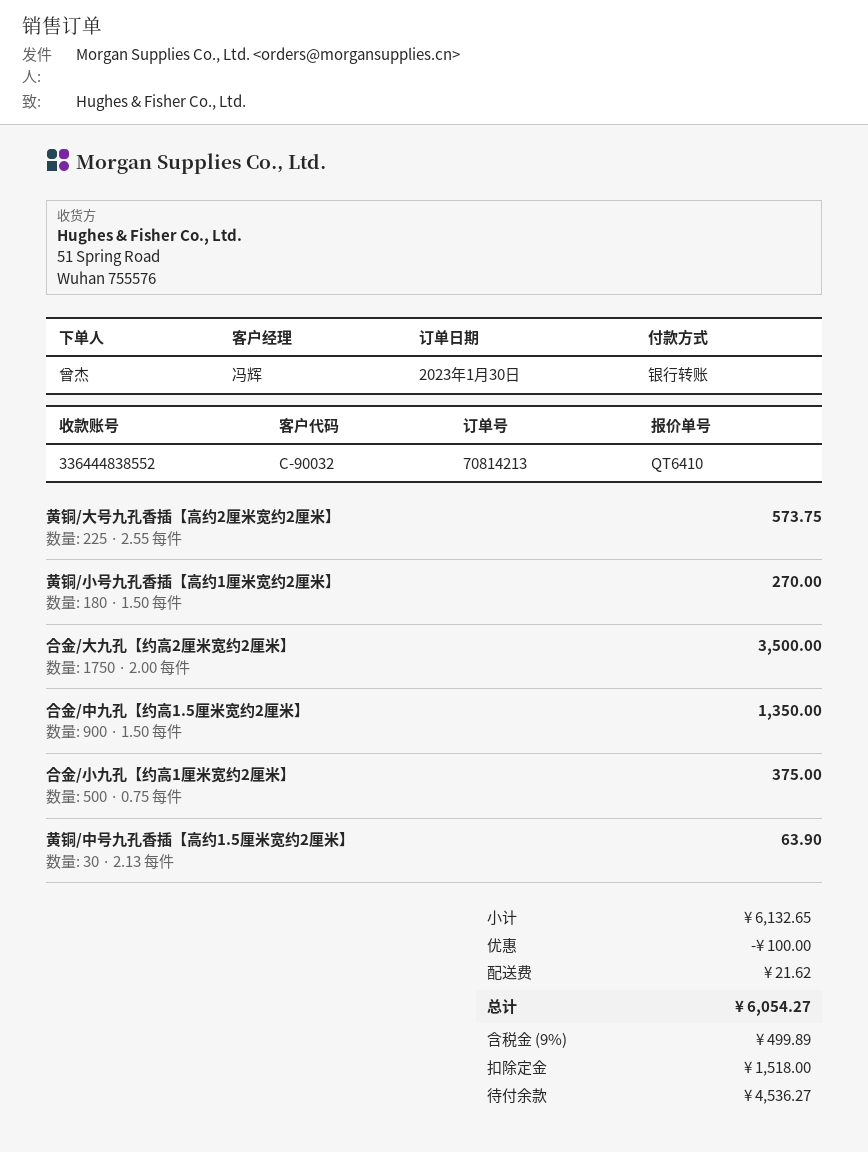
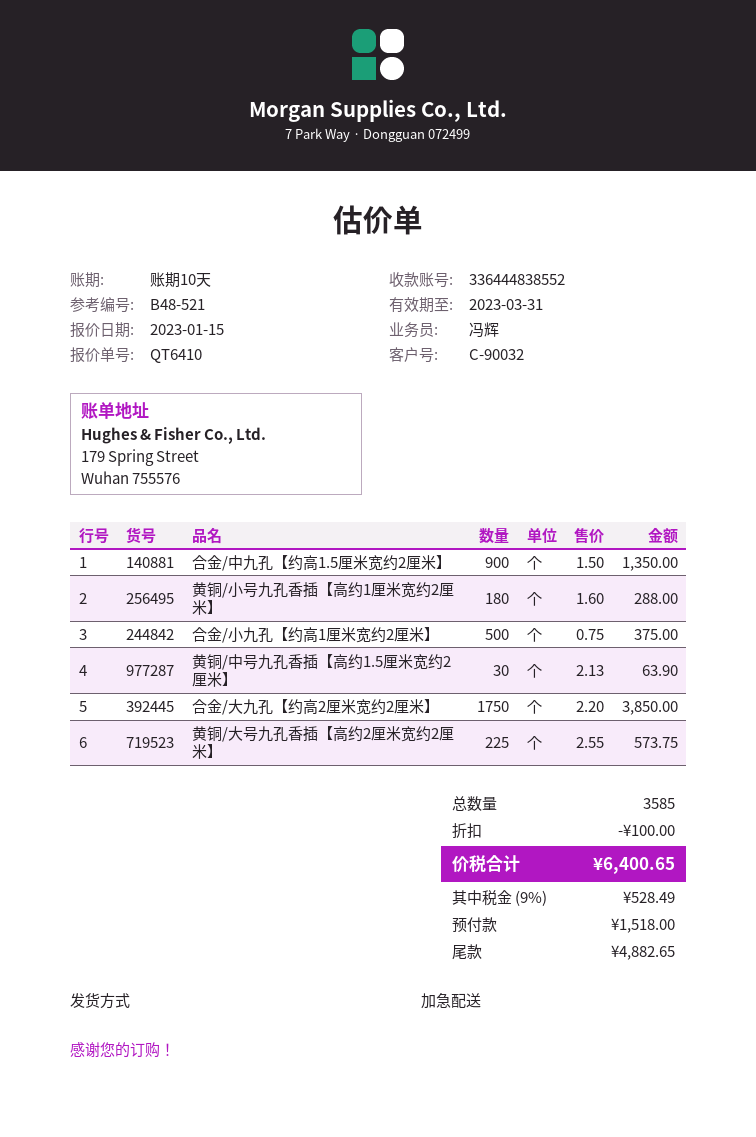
黄铜/小号九孔香插【高约1厘米宽约2厘米】: 180 x 1.50 = 270.00 -> 180 x 1.60 = 288.00
合金/大九孔【约高2厘米宽约2厘米】: 1750 x 2.00 = 3500.00 -> 1750 x 2.20 = 3850.00
shipping: 21.62 -> none
tax: 9% = 499.89 -> 9% = 528.49
total: 6054.27 -> 6400.65
balance: 4536.27 -> 4882.65

